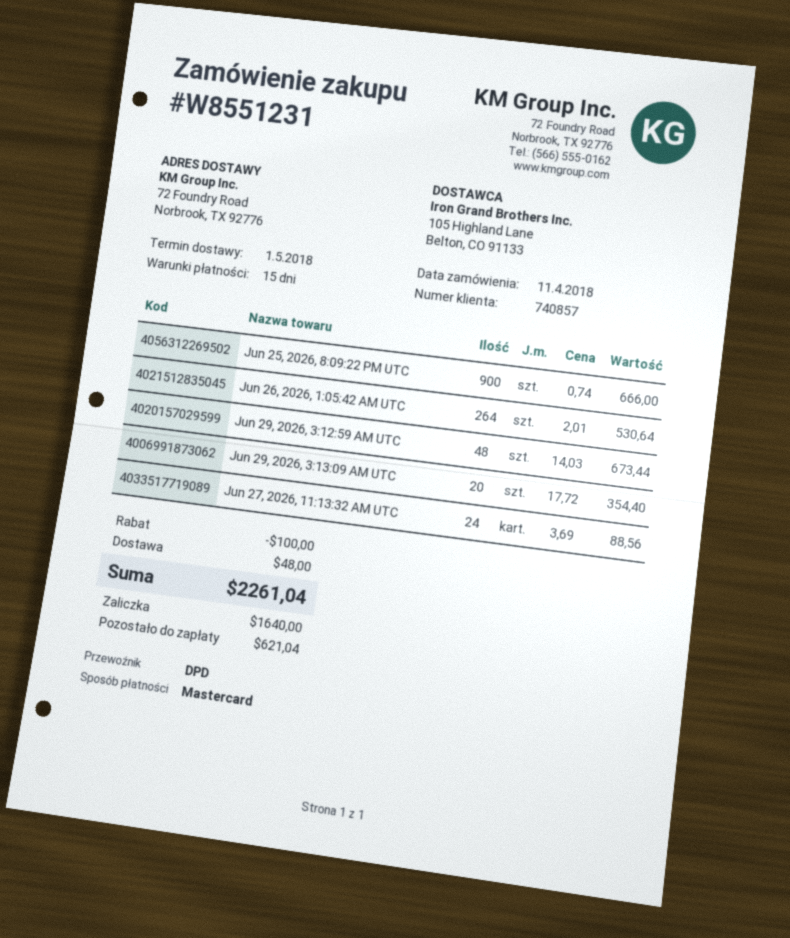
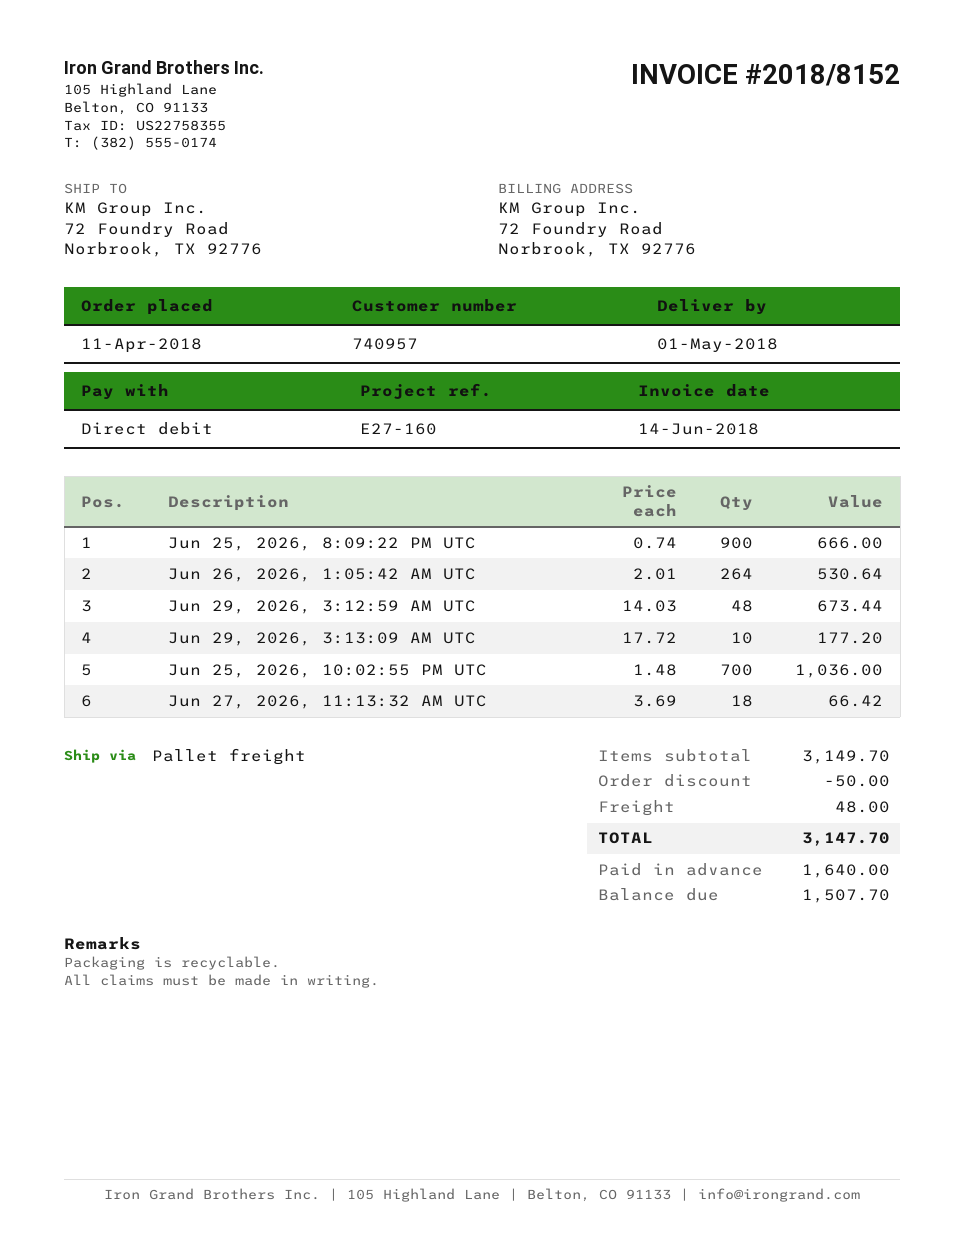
customer number: 740857 -> 740957
payment method: Mastercard -> direct debit
shipping method: DPD -> pallet freight
Jun 29, 2026, 3:13:09 AM UTC: 20 x 17.72 = 354.40 -> 10 x 17.72 = 177.20
Jun 27, 2026, 11:13:32 AM UTC: 24 x 3.69 = 88.56 -> 18 x 3.69 = 66.42
Jun 25, 2026, 10:02:55 PM UTC: none -> 700 x 1.48 = 1036.00
discount: 100.00 -> 50.00
total: 2261.04 -> 3147.70
balance: 621.04 -> 1507.70

